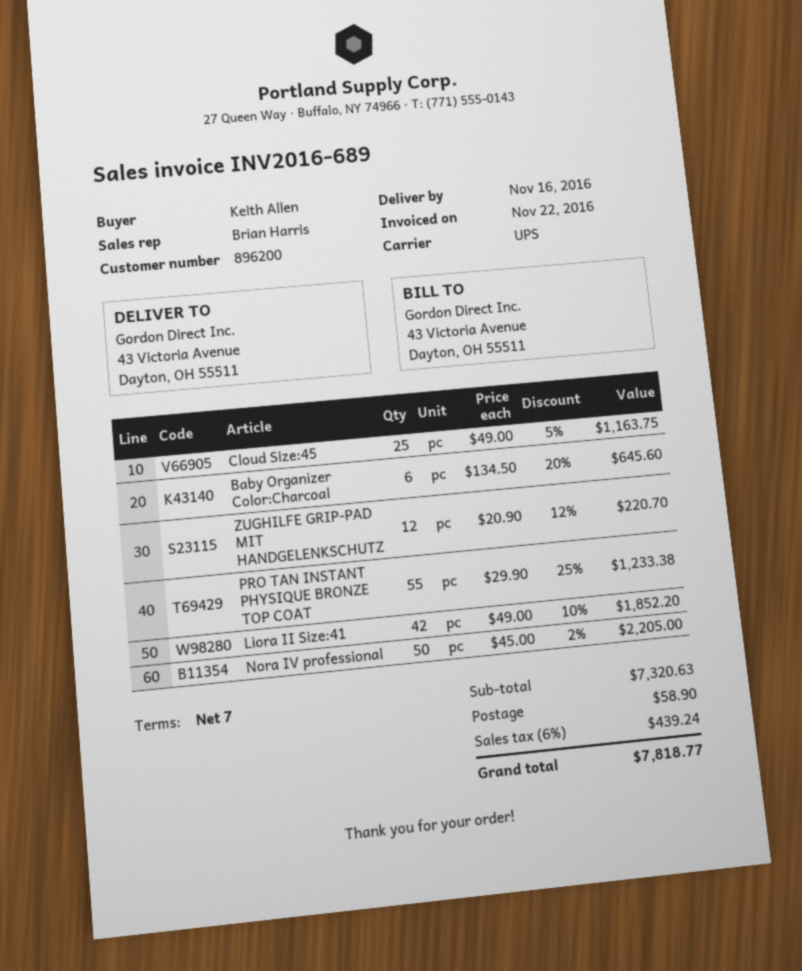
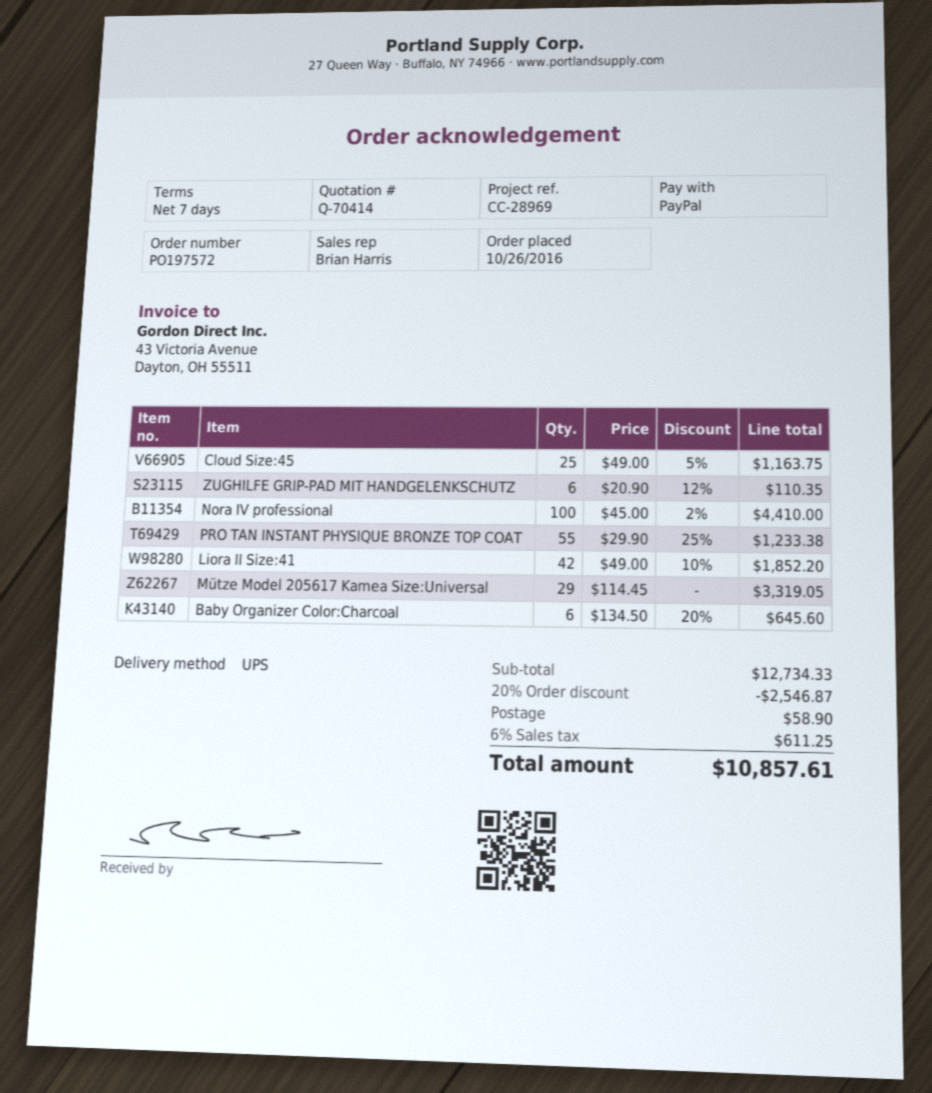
ZUGHILFE GRIP-PAD MIT HANDGELENKSCHUTZ: 12 x 20.90 - 12% = 220.70 -> 6 x 20.90 - 12% = 110.35
Nora IV professional: 50 x 45.00 - 2% = 2205.00 -> 100 x 45.00 - 2% = 4410.00
Mütze Model 205617 Kamea Size:Universal: none -> 29 x 114.45 = 3319.05
subtotal: 7320.63 -> 12734.33
discount: none -> 20% = 2546.87
tax: 6% = 439.24 -> 6% = 611.25
total: 7818.77 -> 10857.61

